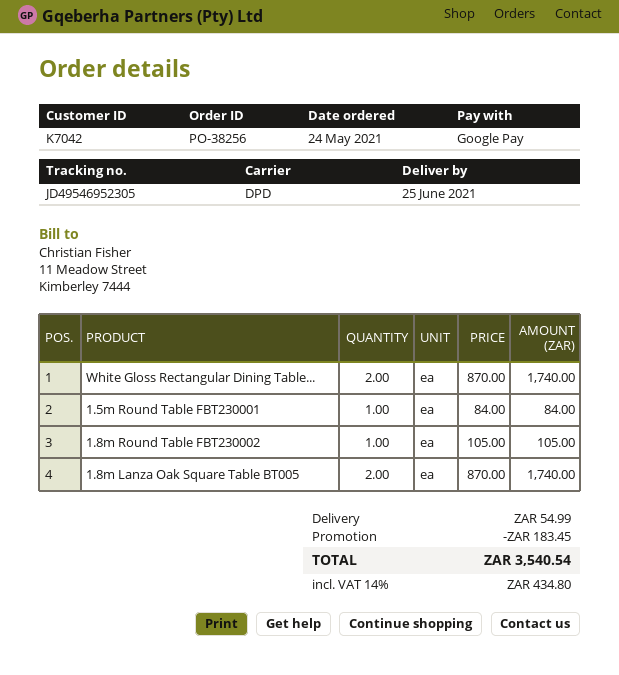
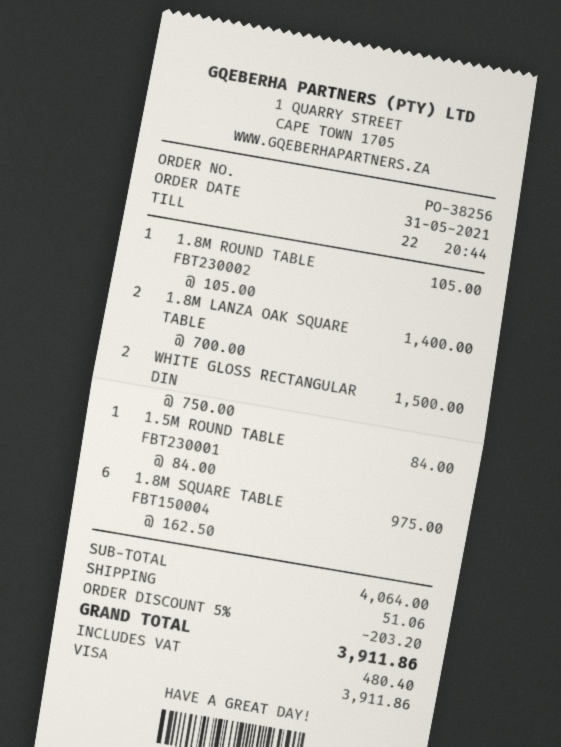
order date: 2021-05-24 -> 2021-05-31
payment method: Google Pay -> Visa
White Gloss Rectangular Dining Table...: 2 x 870.00 = 1740.00 -> 2 x 750.00 = 1500.00
1.8m Lanza Oak Square Table BT005: 2 x 870.00 = 1740.00 -> 2 x 700.00 = 1400.00
1.8M SQUARE TABLE FBT150004: none -> 6 x 162.50 = 975.00
discount: 183.45 -> 203.20
shipping: 54.99 -> 51.06
tax: 434.80 -> 480.40
total: 3540.54 -> 3911.86

